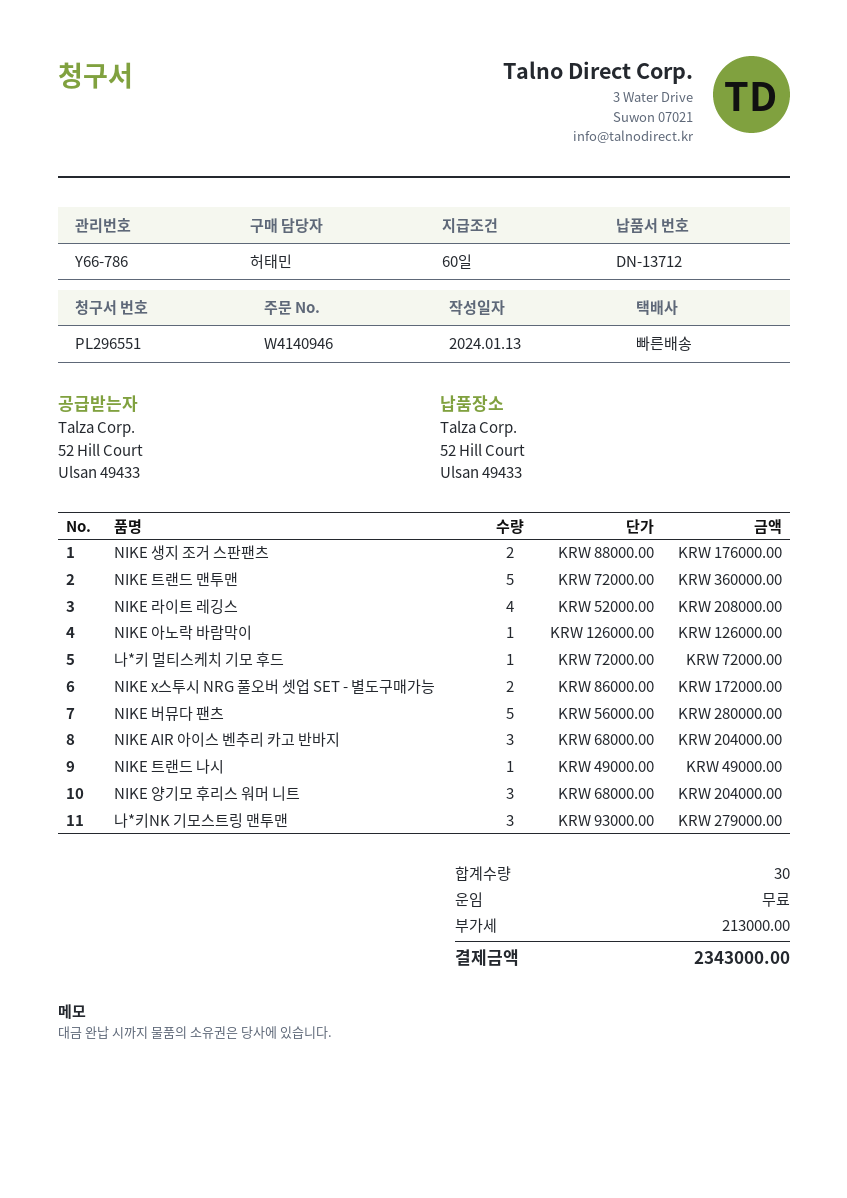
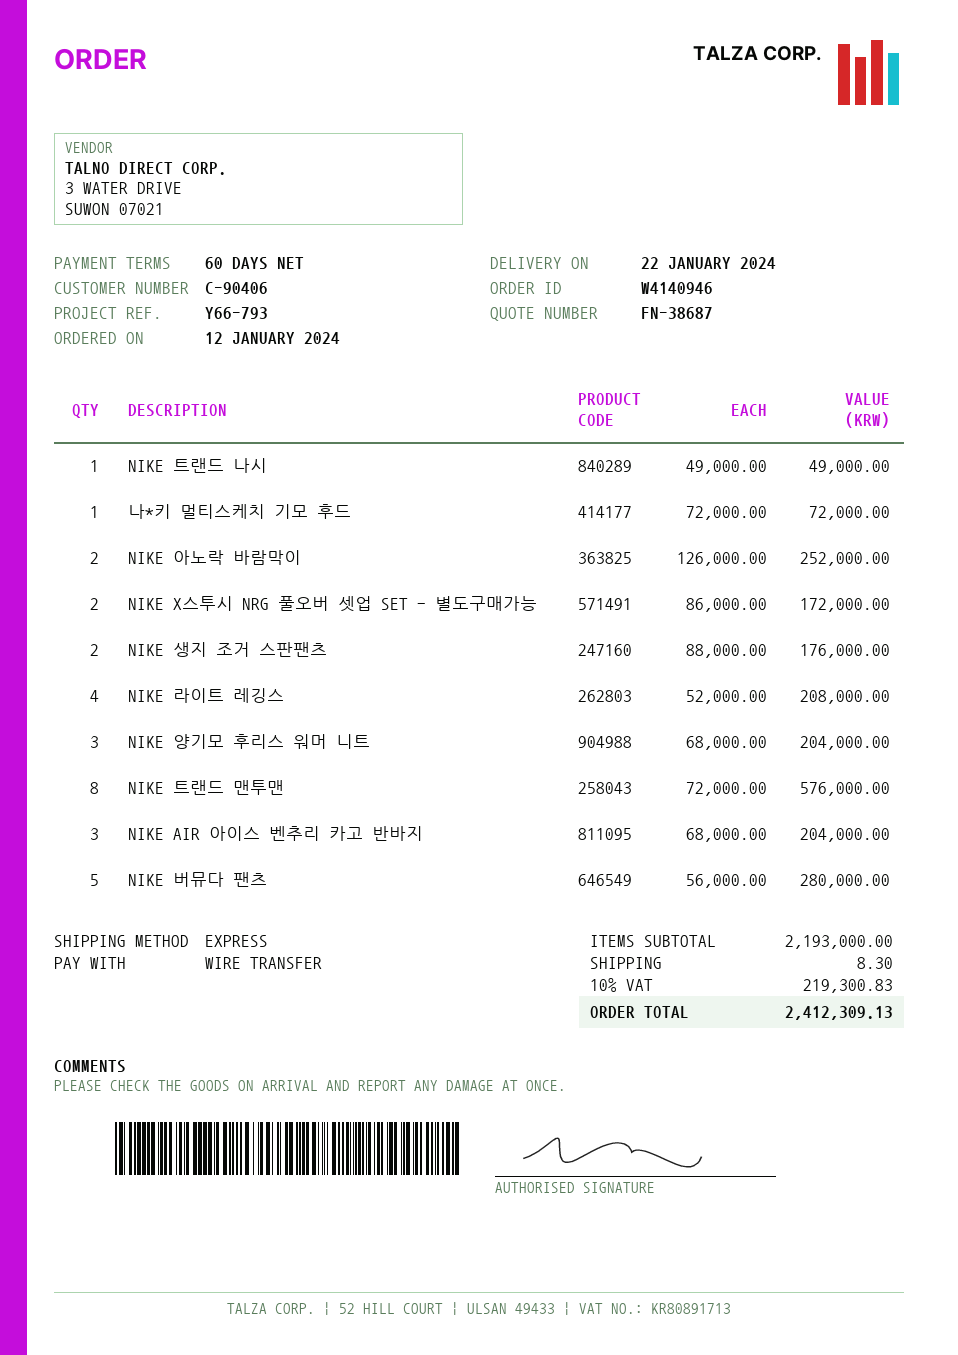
reference: Y66-786 -> Y66-793
NIKE 트랜드 맨투맨: 5 x 72000.00 = 360000.00 -> 8 x 72000.00 = 576000.00
NIKE 아노락 바람막이: 1 x 126000.00 = 126000.00 -> 2 x 126000.00 = 252000.00
나*키NK 기모스트링 맨투맨: 3 x 93000.00 = 279000.00 -> none
shipping: 0.00 -> 8.30
tax: 213000.00 -> 219300.83
total: 2343000.00 -> 2412309.13

